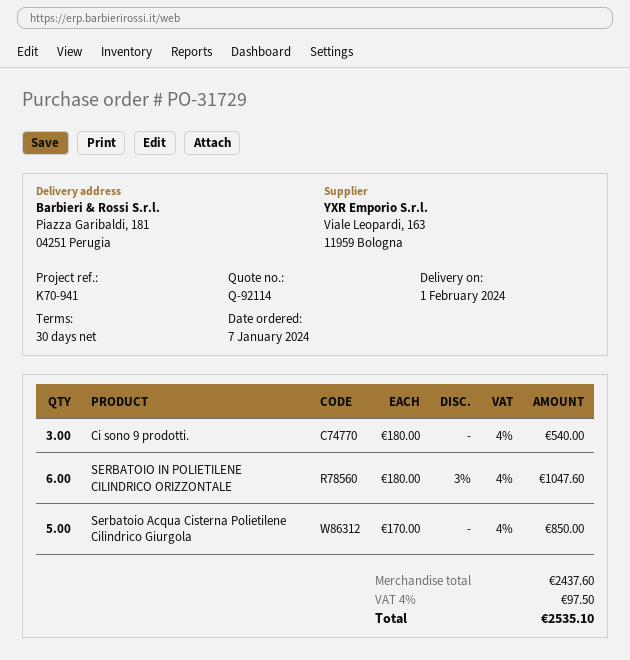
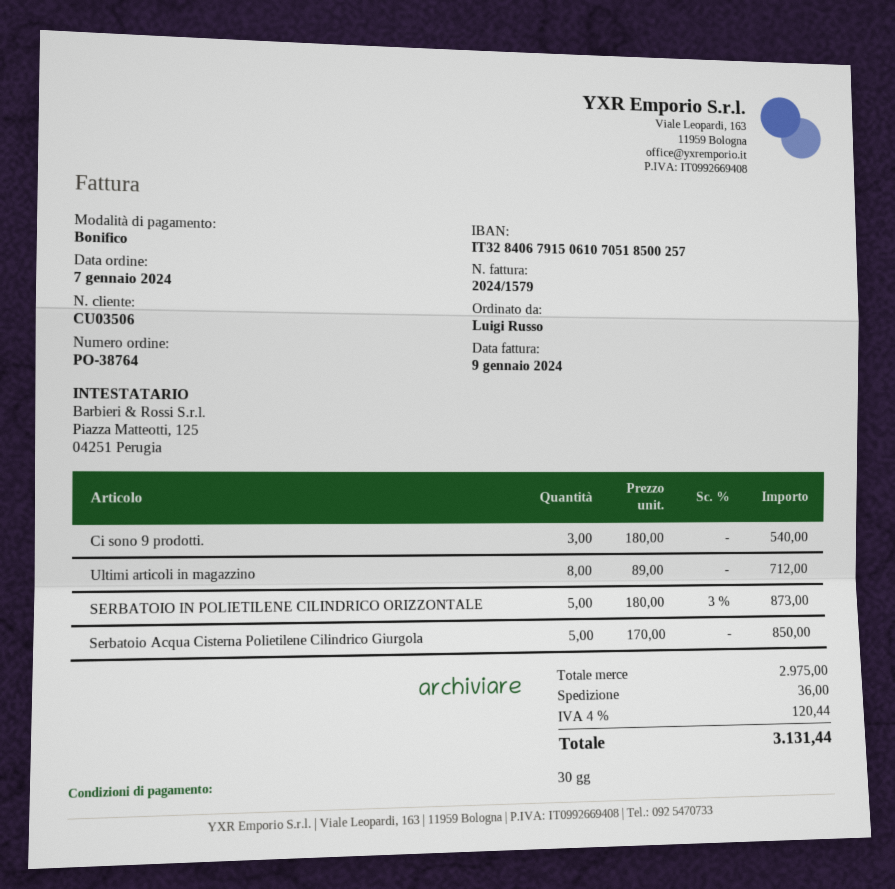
order number: PO-31729 -> PO-38764
SERBATOIO IN POLIETILENE CILINDRICO ORIZZONTALE: 6 x 180.00 - 3% = 1047.60 -> 5 x 180.00 - 3% = 873.00
Ultimi articoli in magazzino: none -> 8 x 89.00 = 712.00
subtotal: 2437.60 -> 2975.00
shipping: none -> 36.00
tax: 4% = 97.50 -> 4% = 120.44
total: 2535.10 -> 3131.44

